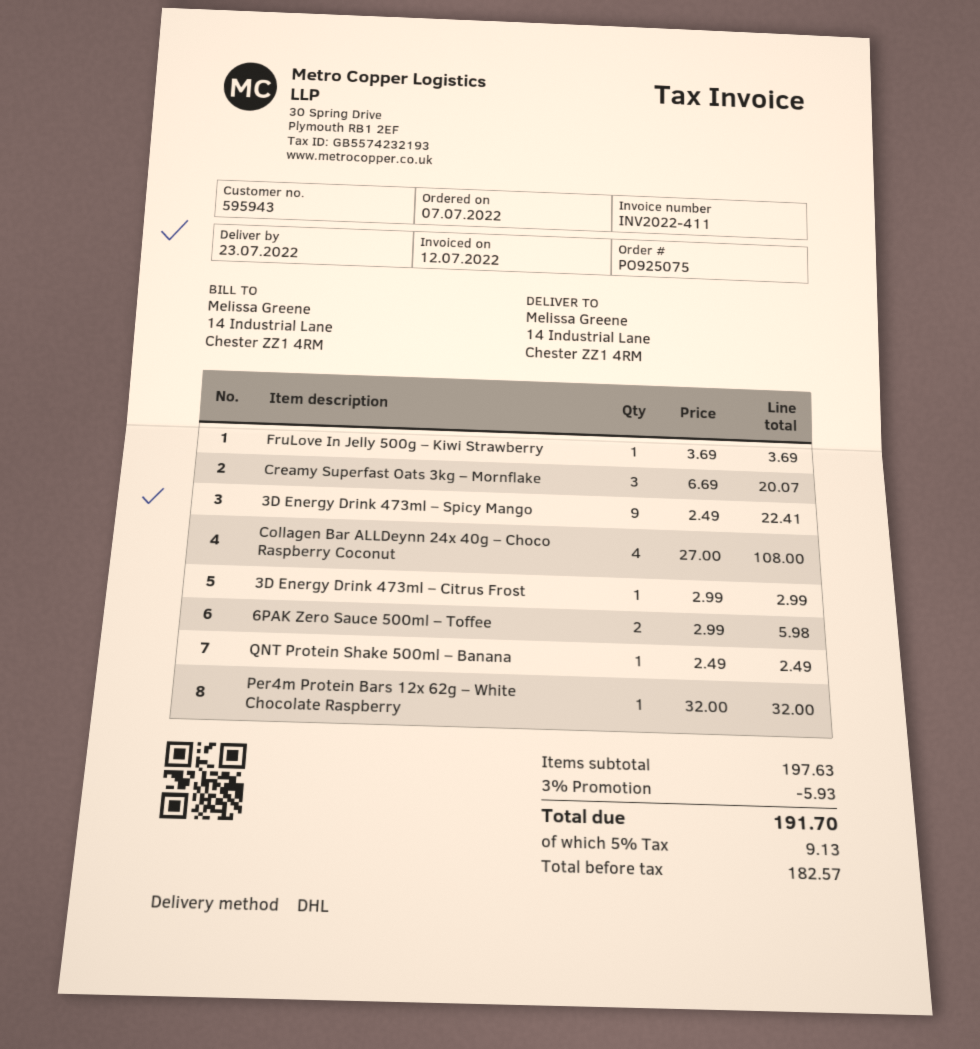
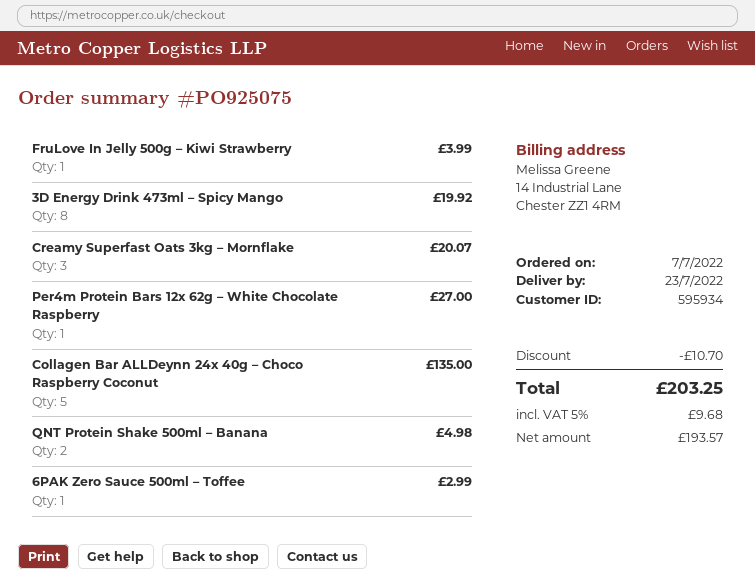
customer number: 595943 -> 595934
FruLove In Jelly 500g – Kiwi Strawberry: 1 for 3.69 -> 1 for 3.99
3D Energy Drink 473ml – Spicy Mango: 9 for 22.41 -> 8 for 19.92
Collagen Bar ALLDeynn 24x 40g – Choco Raspberry Coconut: 4 for 108.00 -> 5 for 135.00
3D Energy Drink 473ml – Citrus Frost: 1 for 2.99 -> none
6PAK Zero Sauce 500ml – Toffee: 2 for 5.98 -> 1 for 2.99
QNT Protein Shake 500ml – Banana: 1 for 2.49 -> 2 for 4.98
Per4m Protein Bars 12x 62g – White Chocolate Raspberry: 1 for 32.00 -> 1 for 27.00
discount: 5.93 -> 10.70
net: 182.57 -> 193.57
tax: 5% = 9.13 -> 5% = 9.68
total: 191.70 -> 203.25

